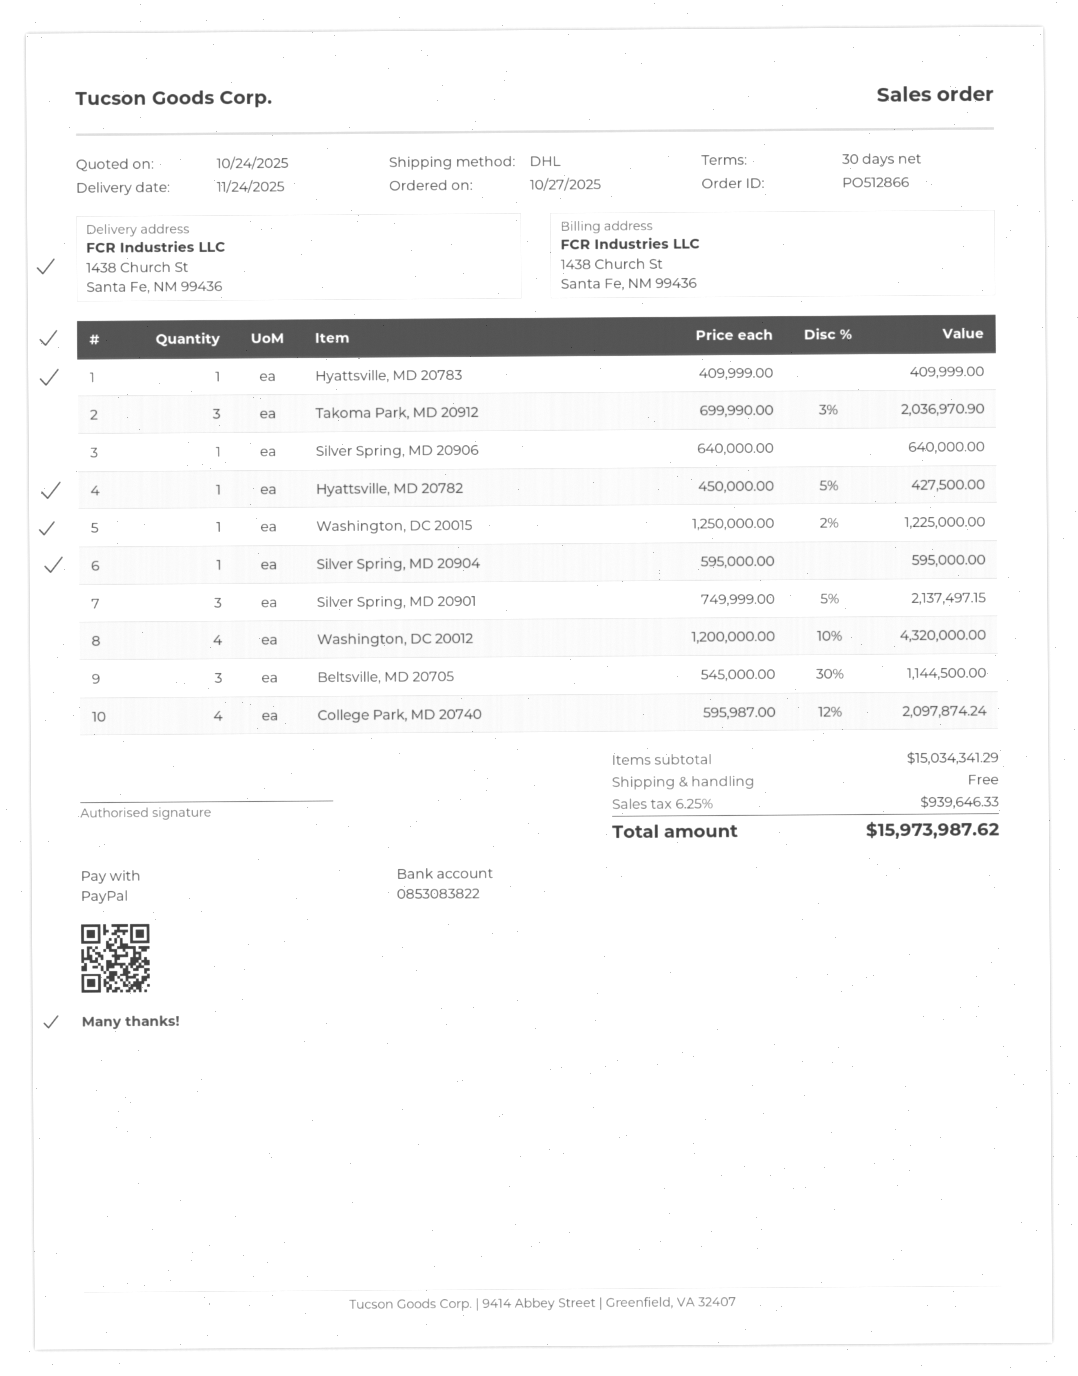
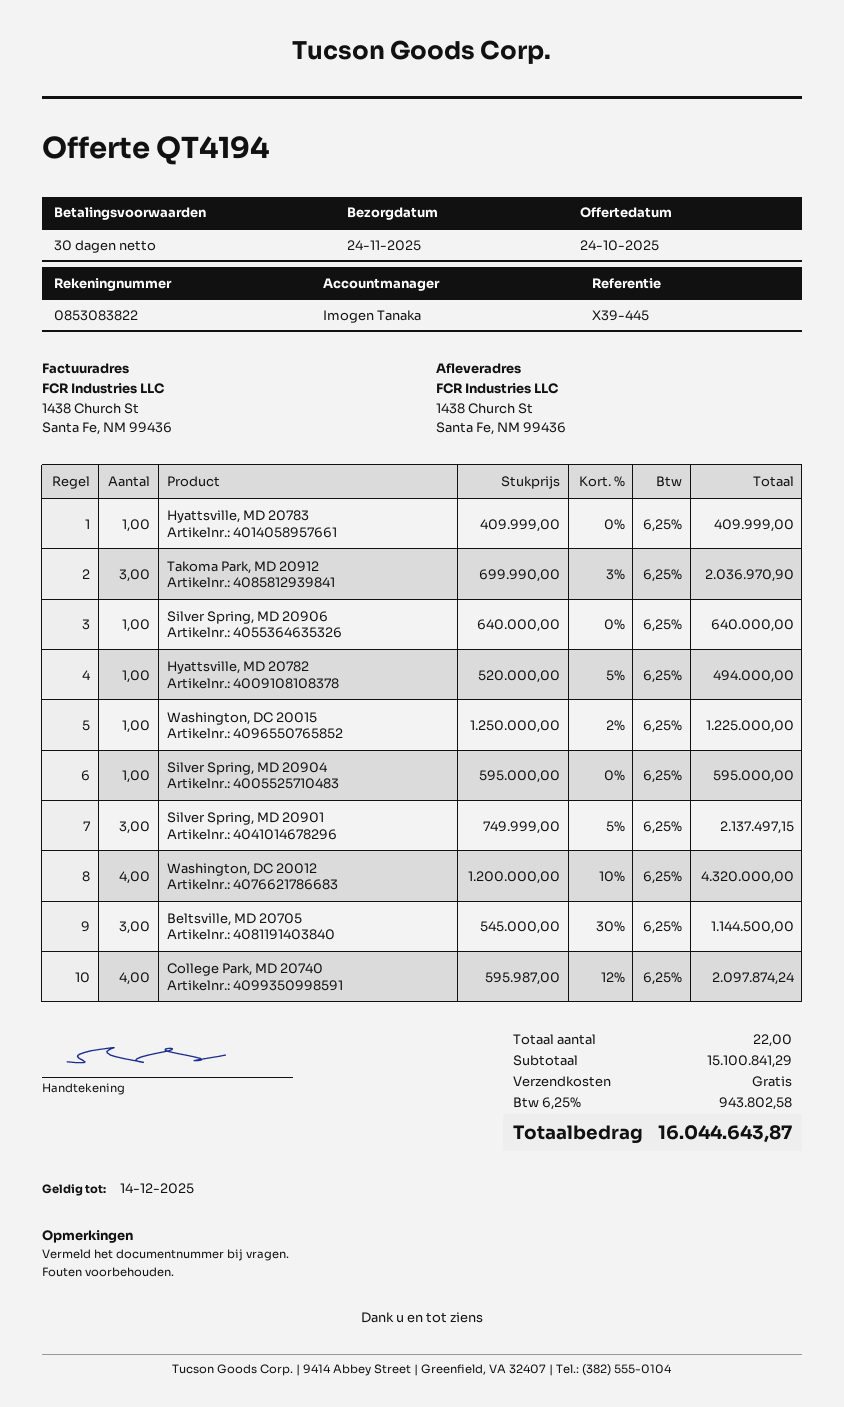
Hyattsville, MD 20782: 1 x 450000.00 - 5% = 427500.00 -> 1 x 520000.00 - 5% = 494000.00
subtotal: 15034341.29 -> 15100841.29
tax: 6.25% = 939646.33 -> 6.25% = 943802.58
total: 15973987.62 -> 16044643.87

